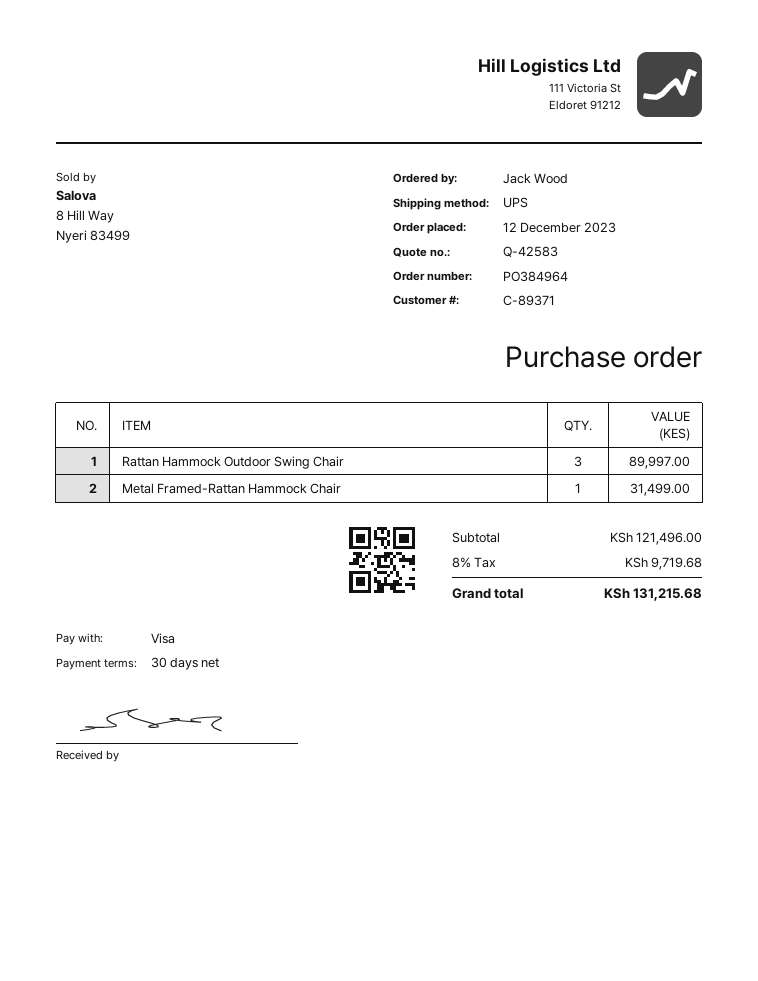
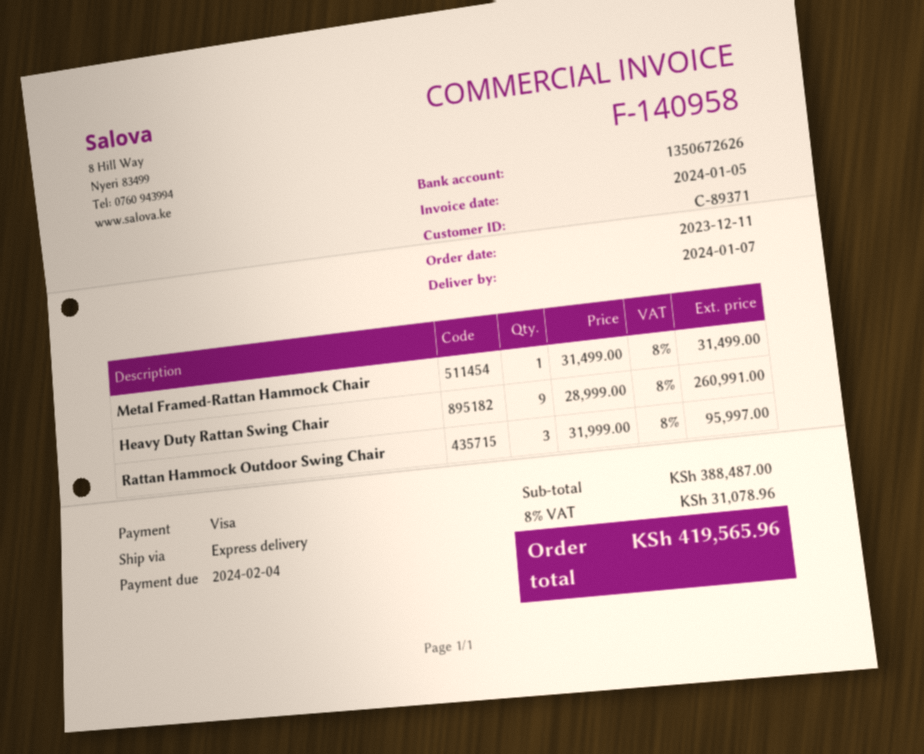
order date: 2023-12-12 -> 2023-12-11
shipping method: UPS -> express
Rattan Hammock Outdoor Swing Chair: 3 for 89997.00 -> 3 for 95997.00
Heavy Duty Rattan Swing Chair: none -> 9 for 260991.00
subtotal: 121496.00 -> 388487.00
tax: 8% = 9719.68 -> 8% = 31078.96
total: 131215.68 -> 419565.96

